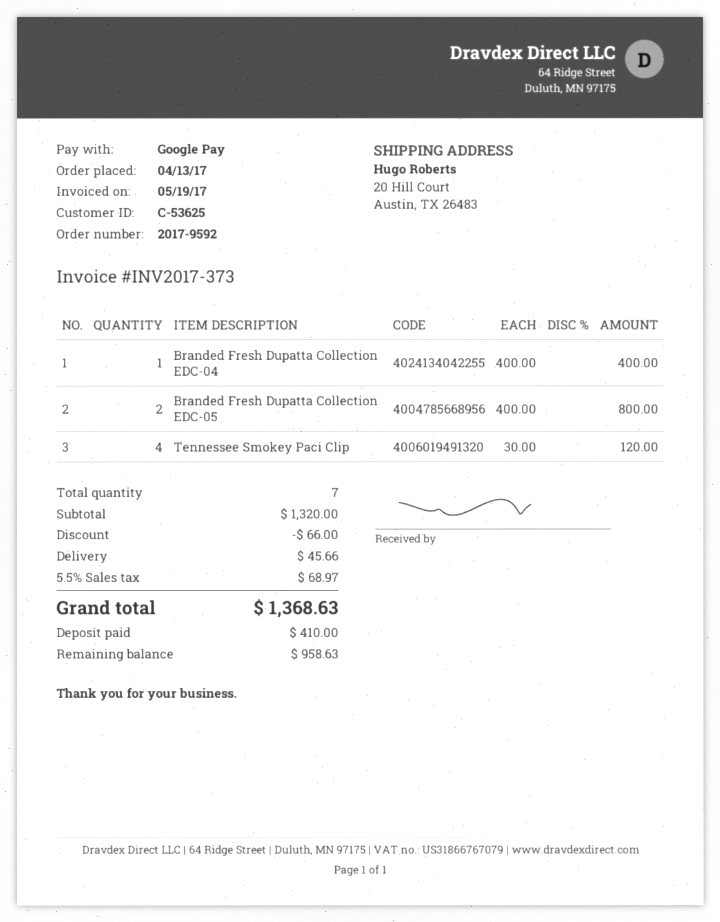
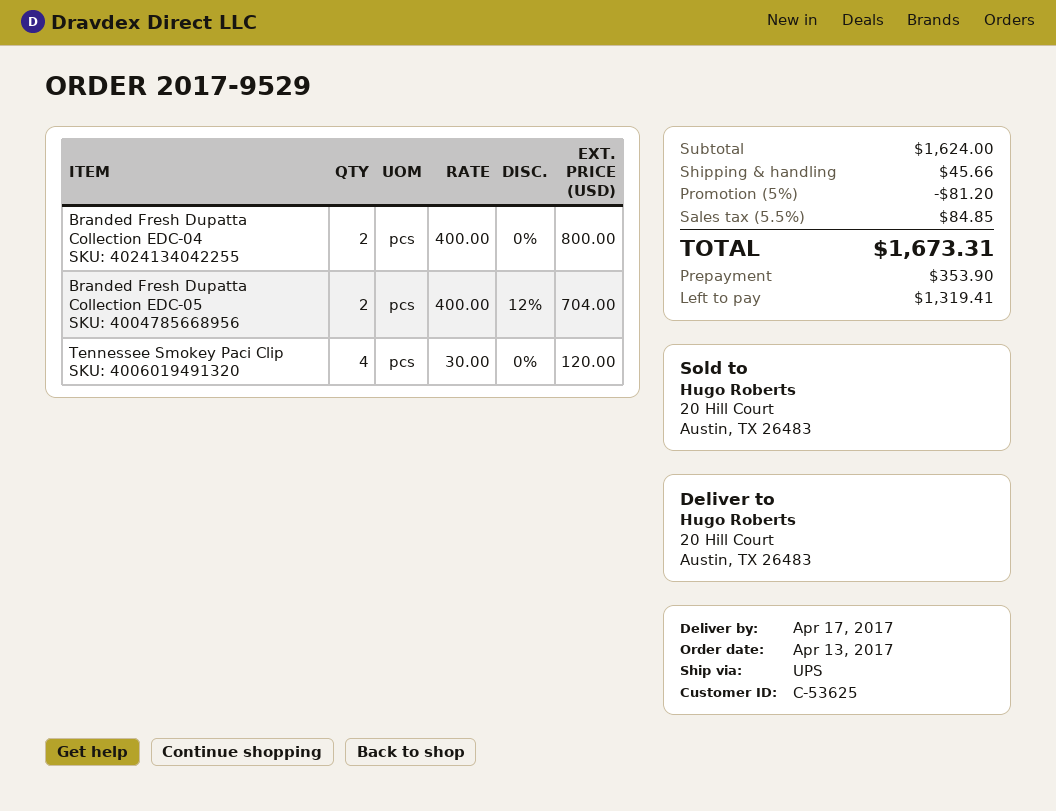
order number: 2017-9592 -> 2017-9529
Branded Fresh Dupatta Collection EDC-04: 1 x 400.00 = 400.00 -> 2 x 400.00 = 800.00
Branded Fresh Dupatta Collection EDC-05: 2 x 400.00 = 800.00 -> 2 x 400.00 - 12% = 704.00
subtotal: 1320.00 -> 1624.00
discount: 66.00 -> 81.20
tax: 5.5% = 68.97 -> 5.5% = 84.85
total: 1368.63 -> 1673.31
deposit: 410.00 -> 353.90
balance: 958.63 -> 1319.41

